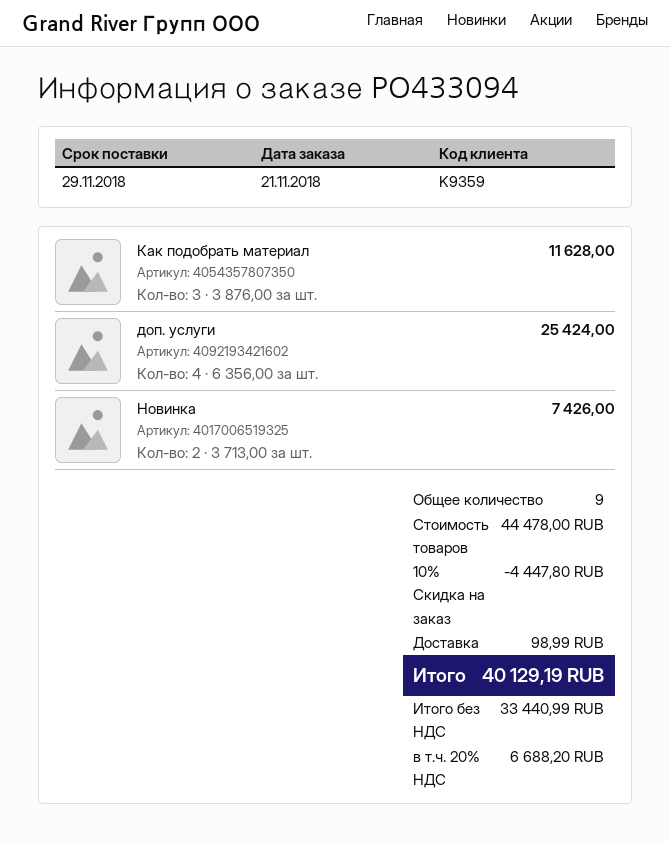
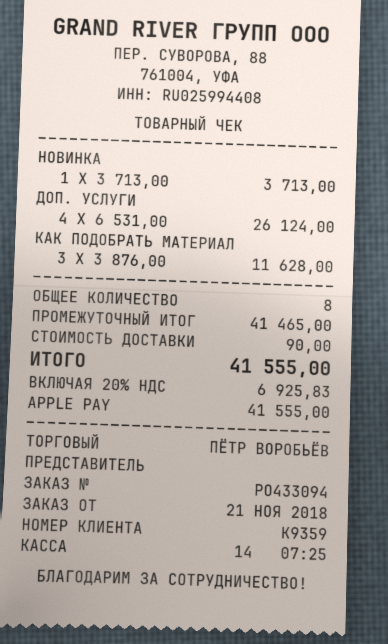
доп. услуги: 4 x 6356.00 = 25424.00 -> 4 x 6531.00 = 26124.00
Новинка: 2 x 3713.00 = 7426.00 -> 1 x 3713.00 = 3713.00
total quantity: 9 -> 8
subtotal: 44478.00 -> 41465.00
discount: 10% = 4447.80 -> none
shipping: 98.99 -> 90.00
tax: 20% = 6688.20 -> 20% = 6925.83
total: 40129.19 -> 41555.00

